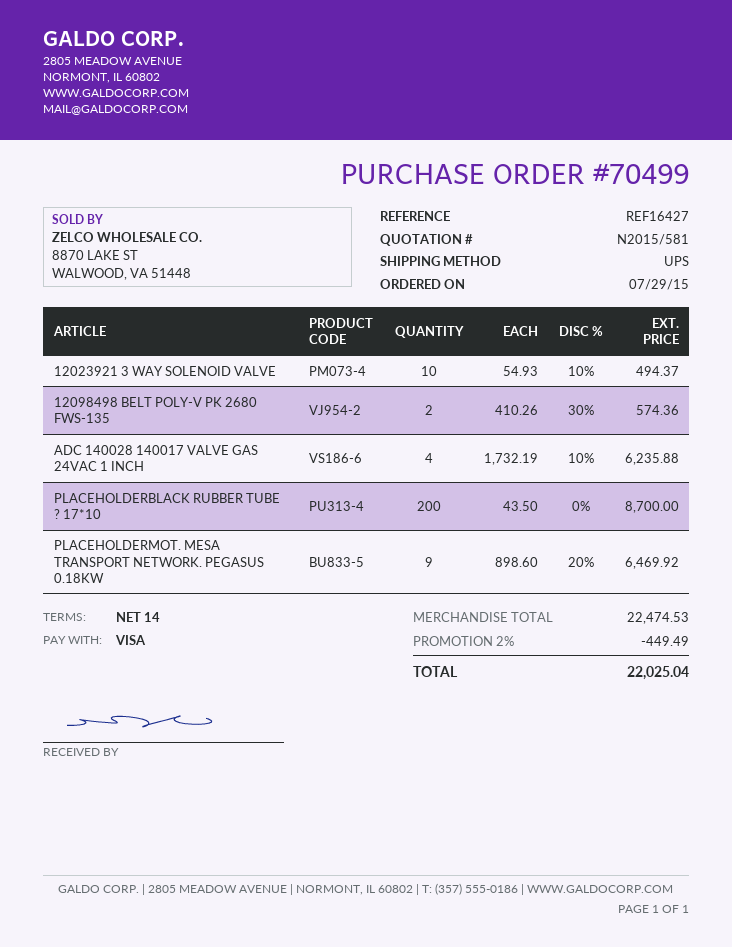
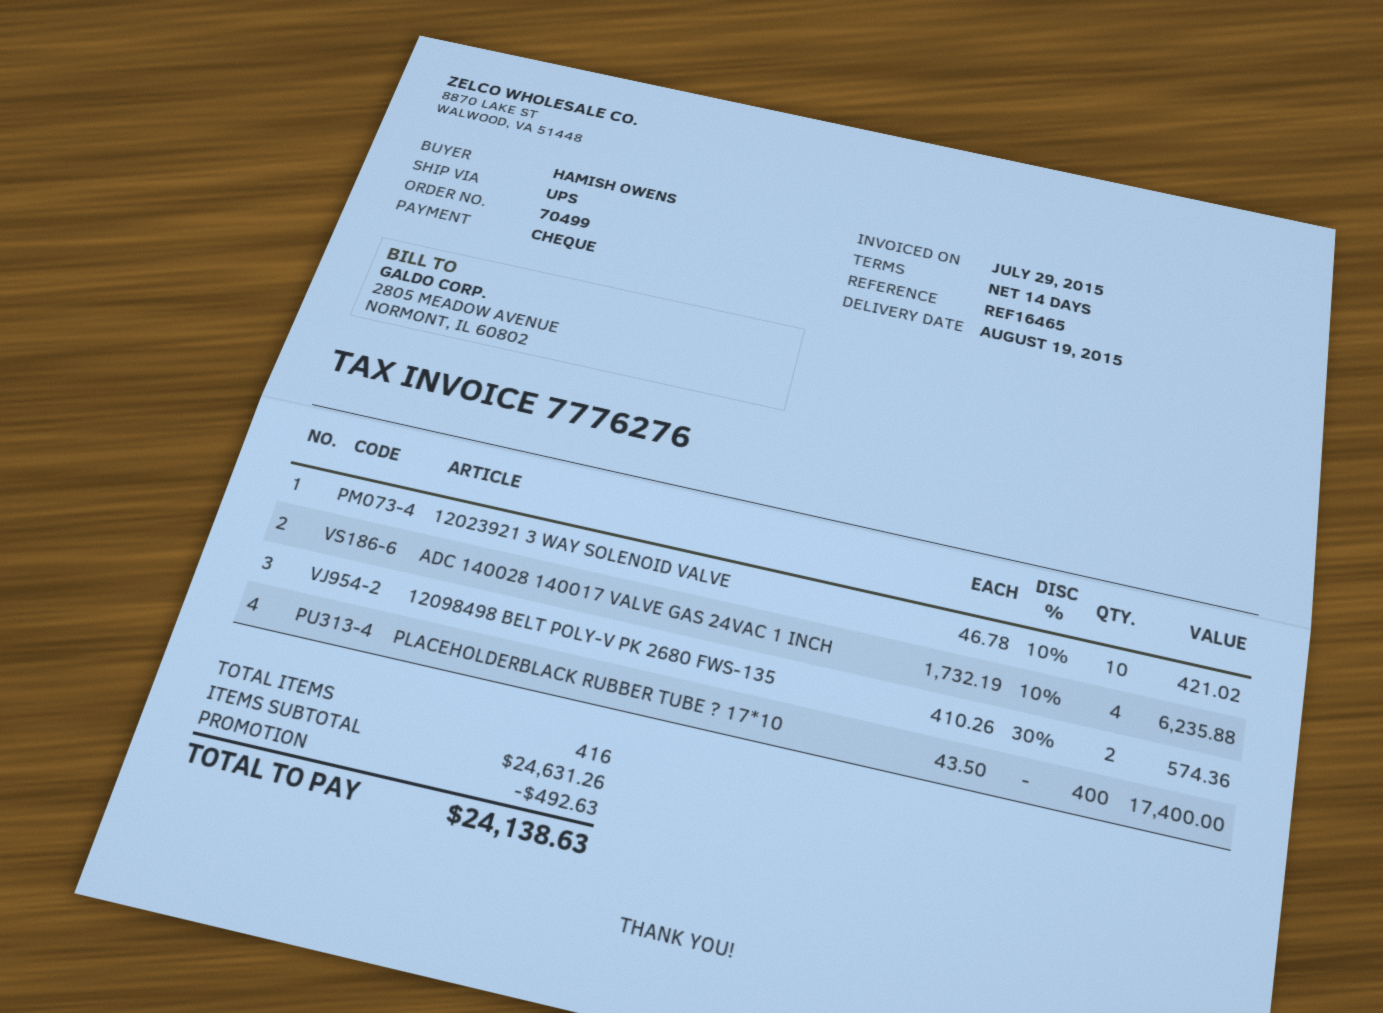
reference: REF16427 -> REF16465
payment method: Visa -> cheque
12023921 3 WAY SOLENOID VALVE: 10 x 54.93 - 10% = 494.37 -> 10 x 46.78 - 10% = 421.02
PLACEHOLDERBLACK RUBBER TUBE ? 17*10: 200 x 43.50 = 8700.00 -> 400 x 43.50 = 17400.00
PLACEHOLDERMOT. MESA TRANSPORT NETWORK. PEGASUS 0.18KW: 9 x 898.60 - 20% = 6469.92 -> none
subtotal: 22474.53 -> 24631.26
discount: 449.49 -> 492.63
total: 22025.04 -> 24138.63

